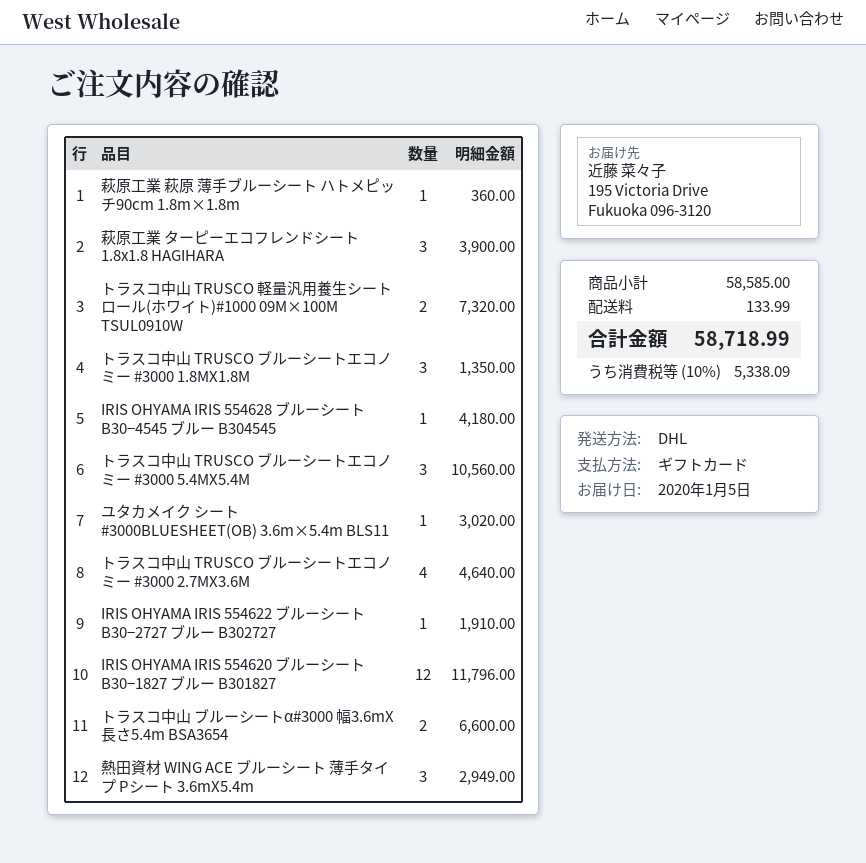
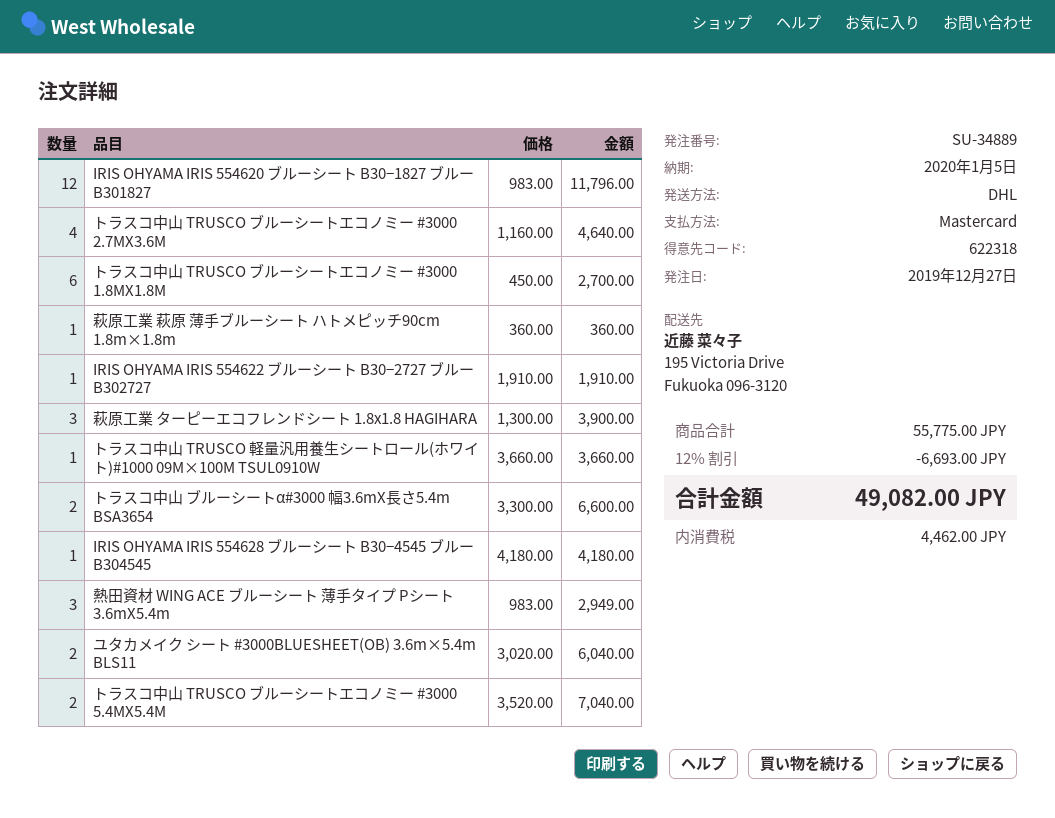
payment method: gift card -> Mastercard
トラスコ中山 TRUSCO 軽量汎用養生シートロール(ホワイト)#1000 09M×100M TSUL0910W: 2 for 7320.00 -> 1 for 3660.00
トラスコ中山 TRUSCO ブルーシートエコノミー #3000 1.8MX1.8M: 3 for 1350.00 -> 6 for 2700.00
トラスコ中山 TRUSCO ブルーシートエコノミー #3000 5.4MX5.4M: 3 for 10560.00 -> 2 for 7040.00
ユタカメイク シート #3000BLUESHEET(OB) 3.6m×5.4m BLS11: 1 for 3020.00 -> 2 for 6040.00
subtotal: 58585.00 -> 55775.00
discount: none -> 12% = 6693.00
shipping: 133.99 -> none
tax: 5338.09 -> 4462.00
total: 58718.99 -> 49082.00

